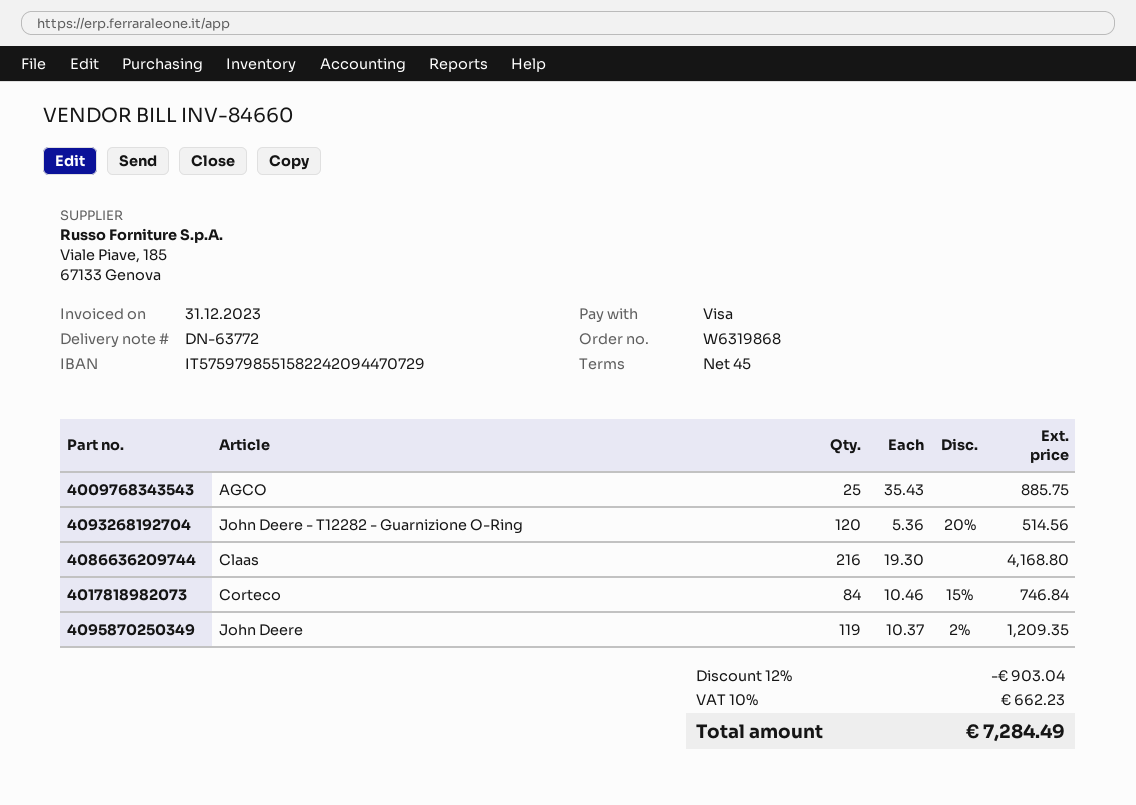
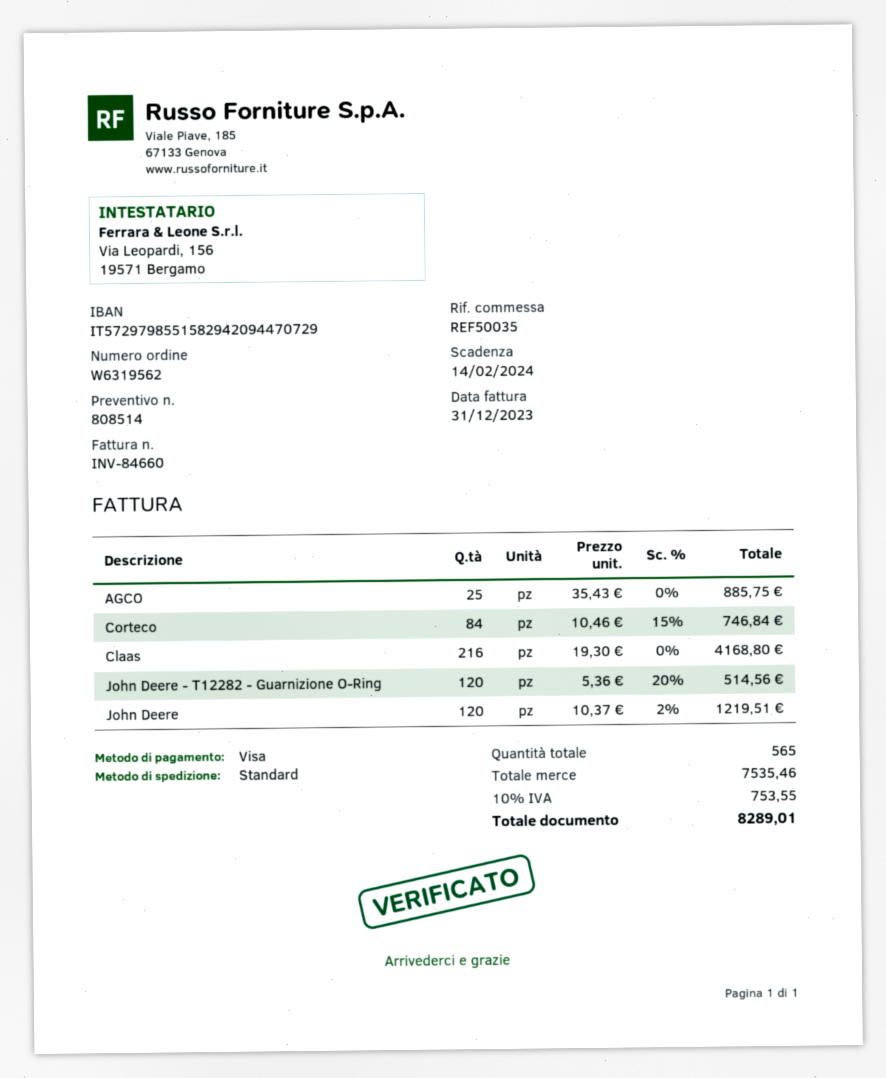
order number: W6319868 -> W6319562
bank account: IT5759798551582242094470729 -> IT5729798551582942094470729
John Deere: 119 x 10.37 - 2% = 1209.35 -> 120 x 10.37 - 2% = 1219.51
discount: 12% = 903.04 -> none
tax: 10% = 662.23 -> 10% = 753.55
total: 7284.49 -> 8289.01

